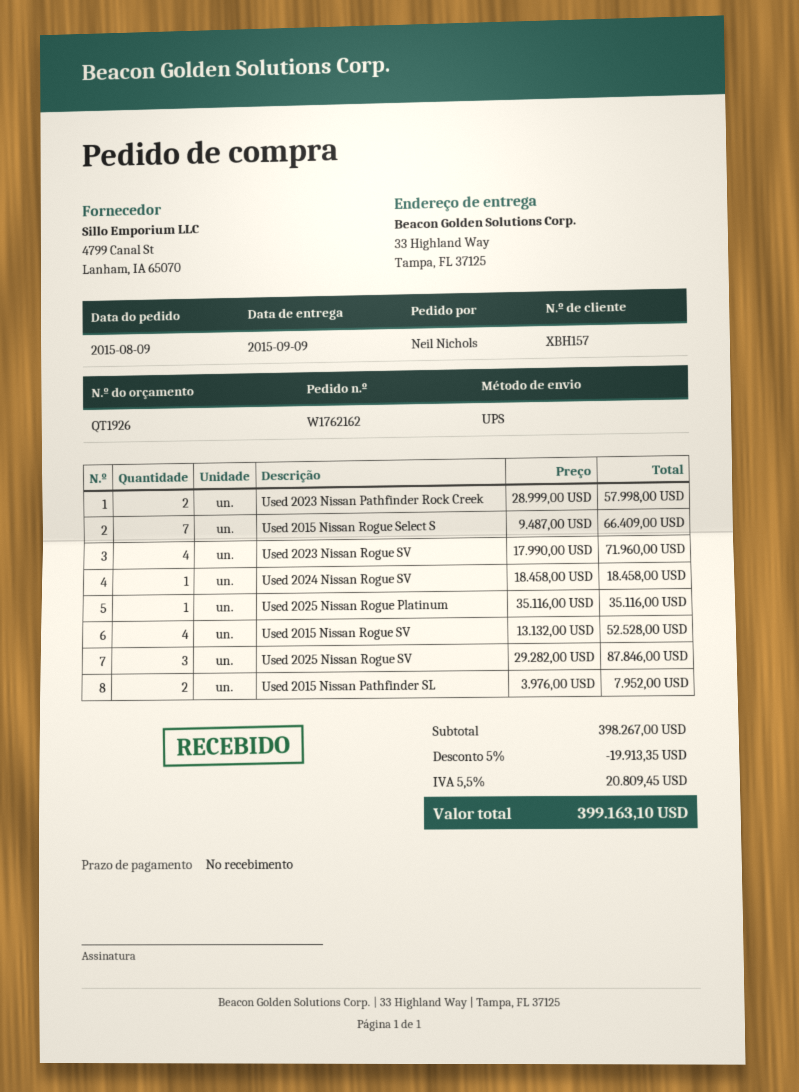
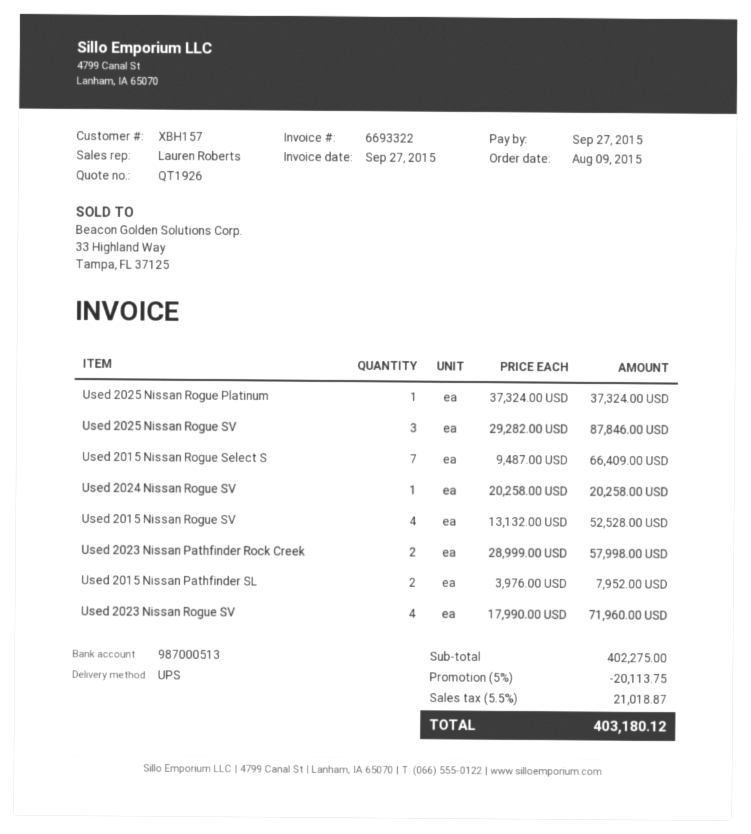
Used 2024 Nissan Rogue SV: 1 x 18458.00 = 18458.00 -> 1 x 20258.00 = 20258.00
Used 2025 Nissan Rogue Platinum: 1 x 35116.00 = 35116.00 -> 1 x 37324.00 = 37324.00
subtotal: 398267.00 -> 402275.00
discount: 5% = 19913.35 -> 5% = 20113.75
tax: 5.5% = 20809.45 -> 5.5% = 21018.87
total: 399163.10 -> 403180.12

